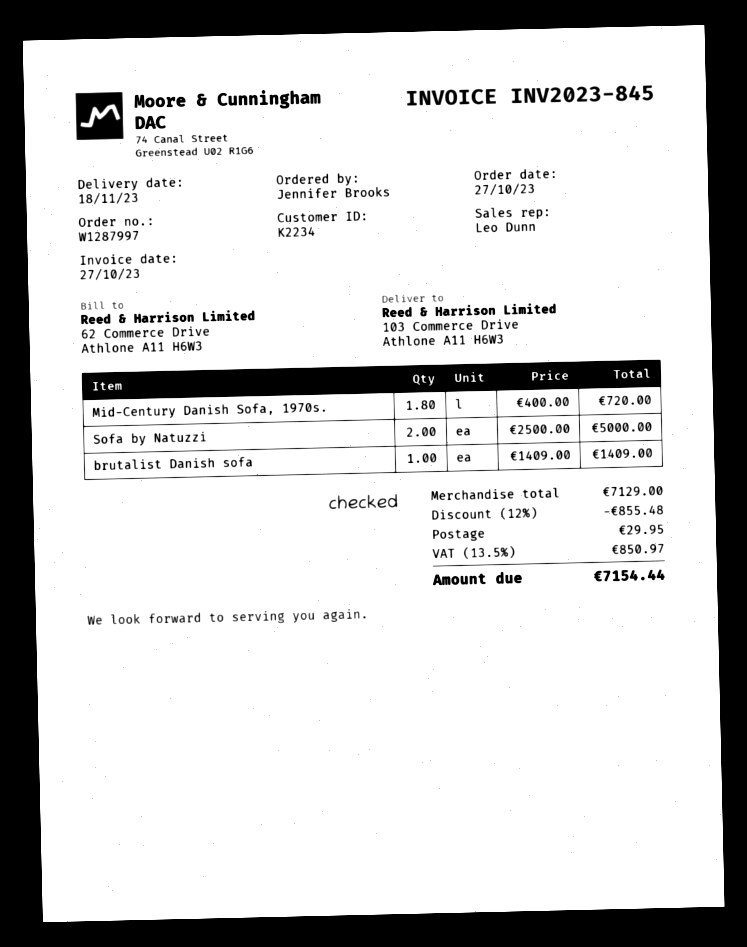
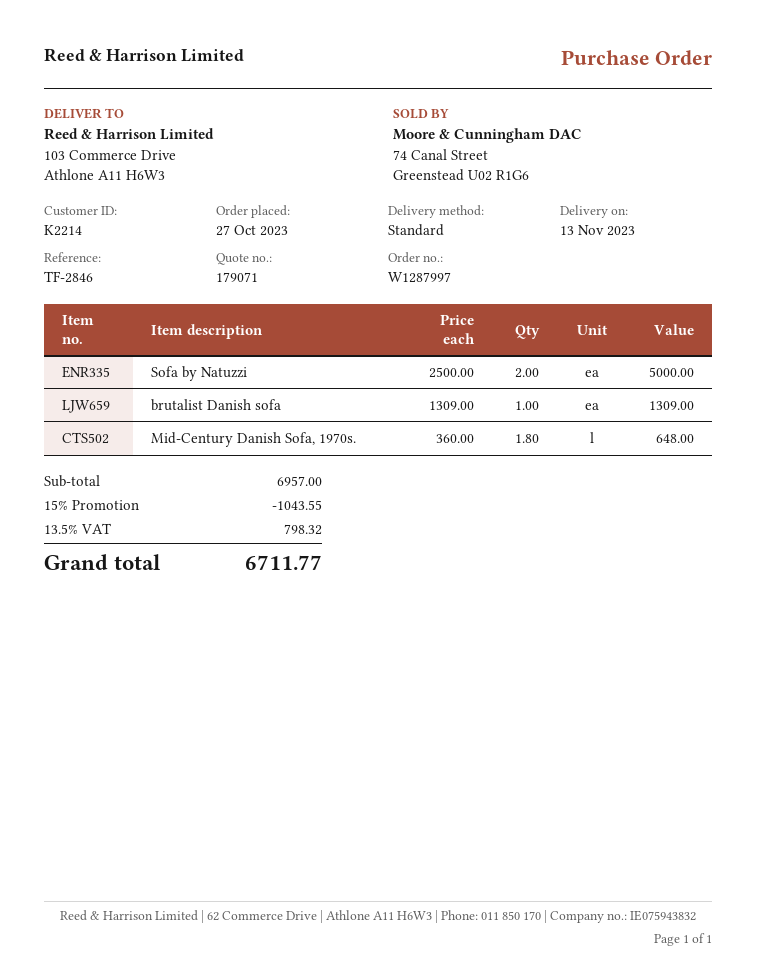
delivery date: 2023-11-18 -> 2023-11-13
customer number: K2234 -> K2214
Mid-Century Danish Sofa, 1970s.: 1.8 x 400.00 = 720.00 -> 1.8 x 360.00 = 648.00
brutalist Danish sofa: 1 x 1409.00 = 1409.00 -> 1 x 1309.00 = 1309.00
subtotal: 7129.00 -> 6957.00
discount: 12% = 855.48 -> 15% = 1043.55
shipping: 29.95 -> none
tax: 13.5% = 850.97 -> 13.5% = 798.32
total: 7154.44 -> 6711.77

